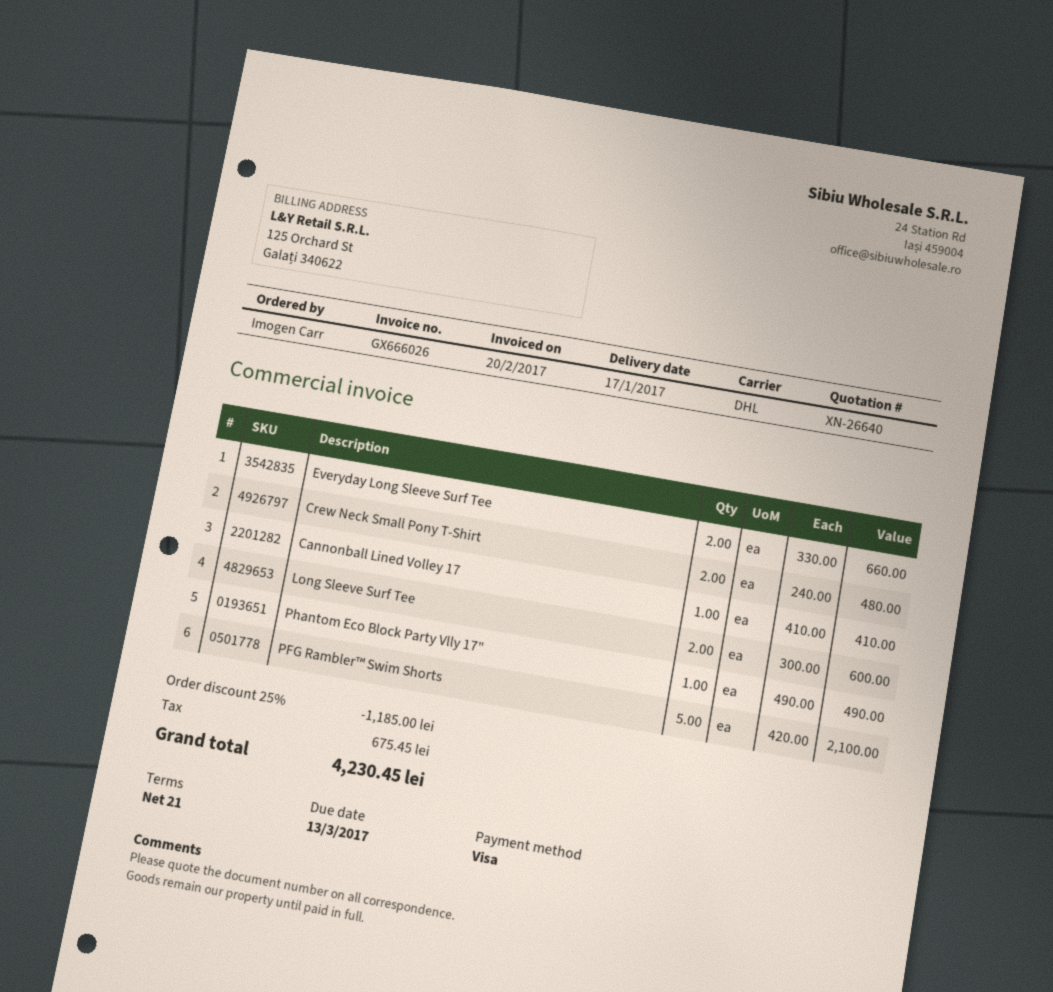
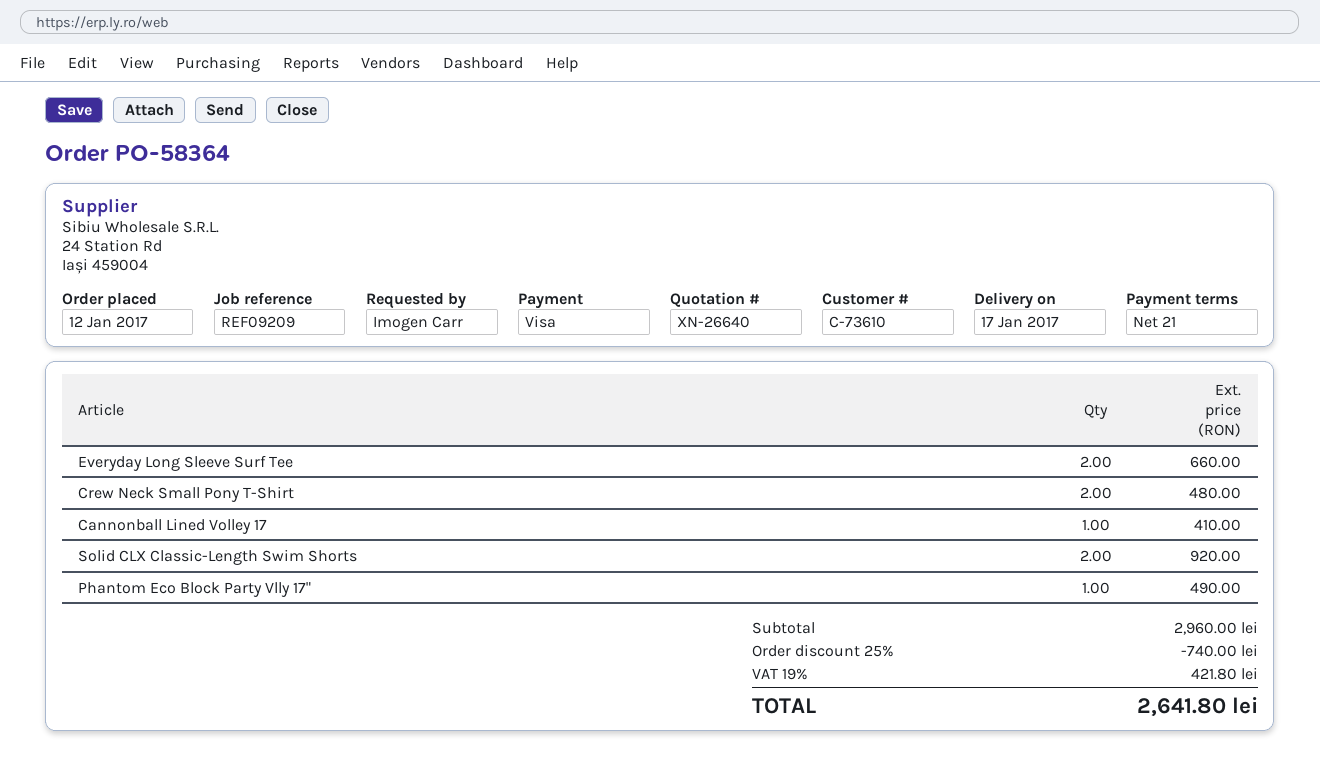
Long Sleeve Surf Tee: 2 for 600.00 -> none
PFG Rambler™ Swim Shorts: 5 for 2100.00 -> none
Solid CLX Classic-Length Swim Shorts: none -> 2 for 920.00
discount: 25% = 1185.00 -> 25% = 740.00
tax: 675.45 -> 421.80
total: 4230.45 -> 2641.80

